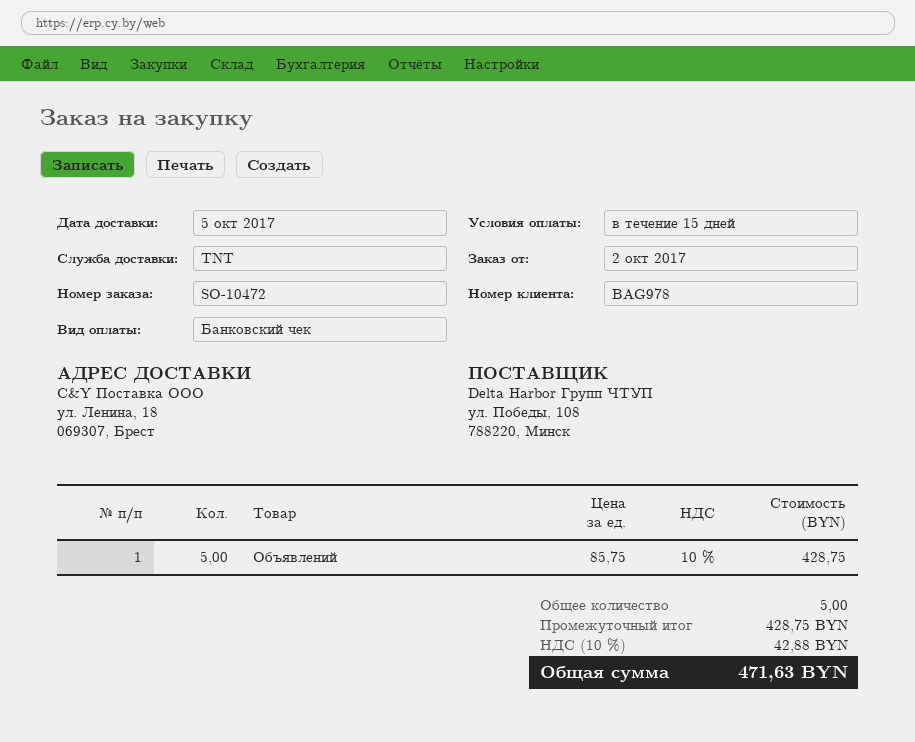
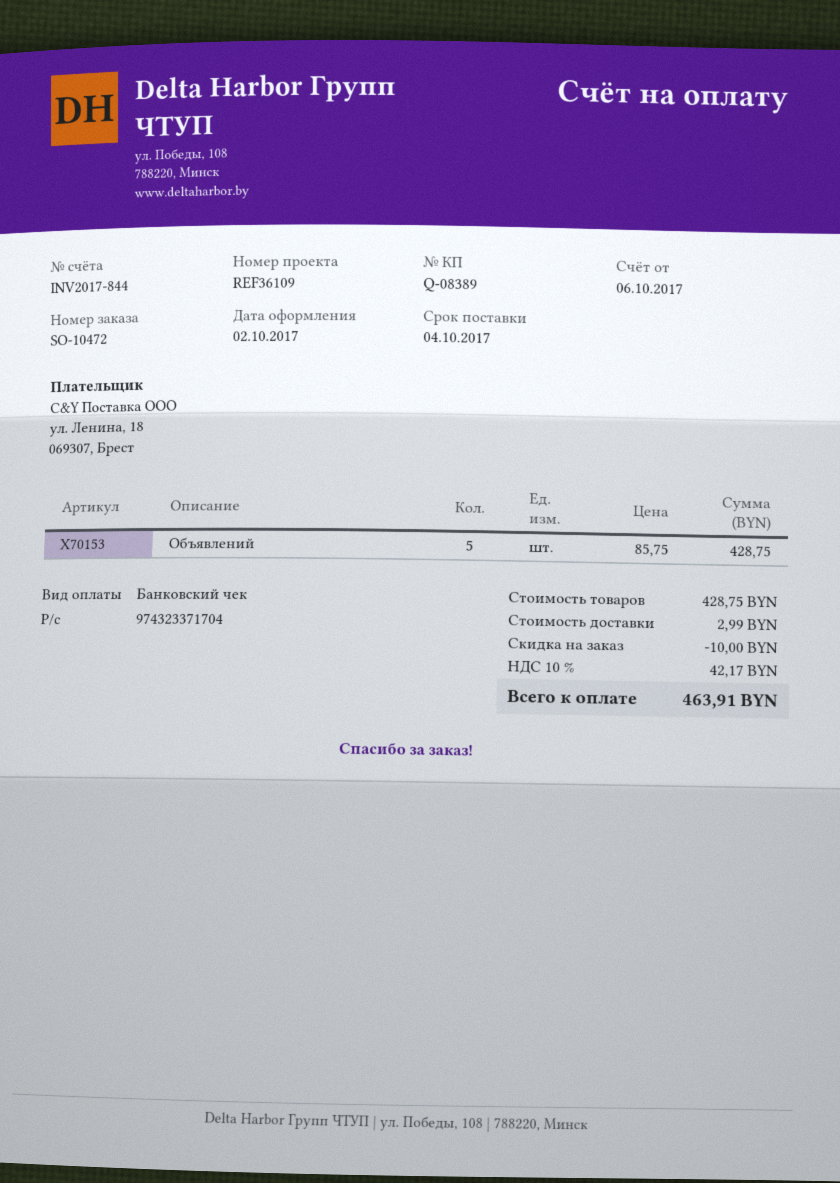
delivery date: 2017-10-05 -> 2017-10-04
discount: none -> 10.00
shipping: none -> 2.99
tax: 10% = 42.88 -> 10% = 42.17
total: 471.63 -> 463.91

